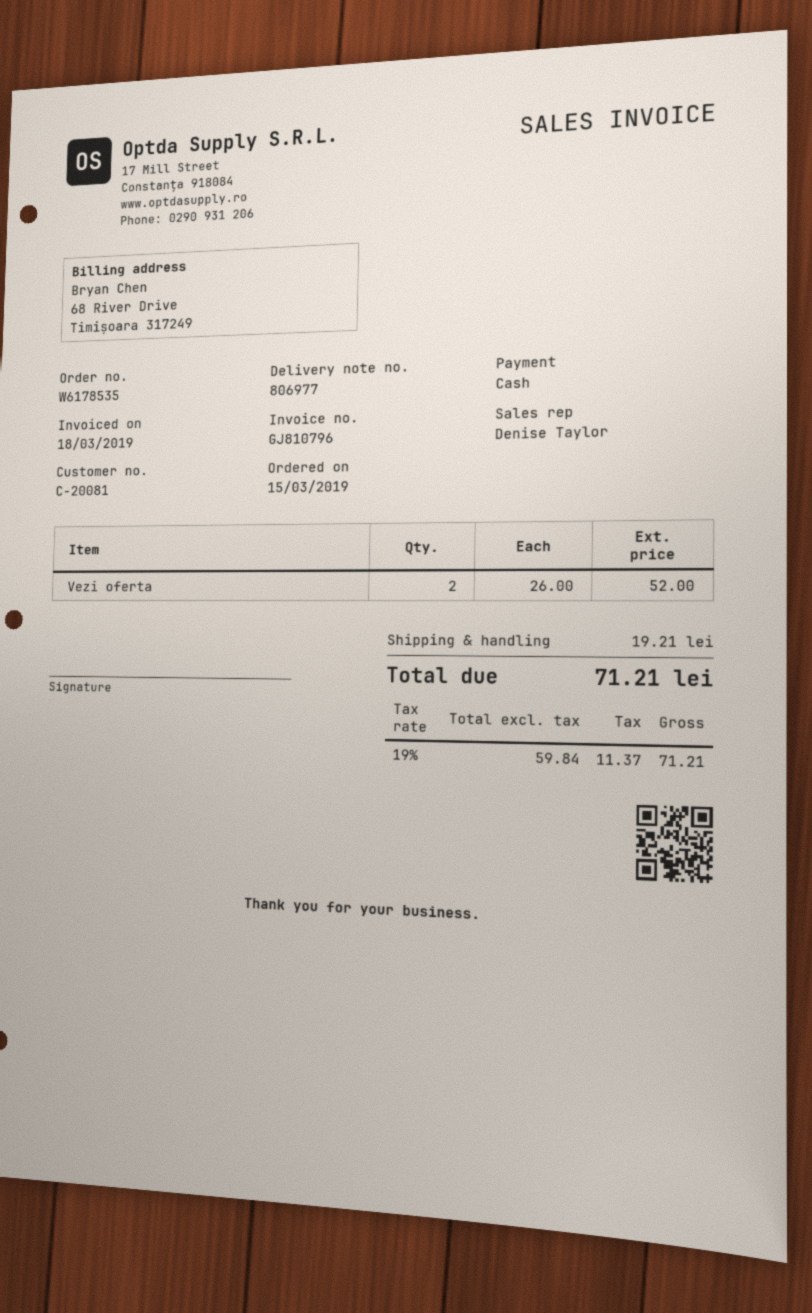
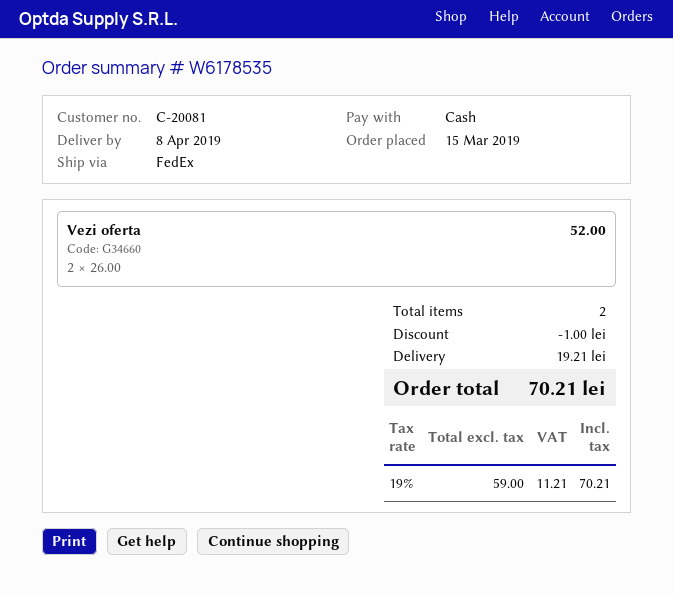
discount: none -> 1.00
net: 59.84 -> 59.00
tax: 19% = 11.37 -> 19% = 11.21
total: 71.21 -> 70.21

